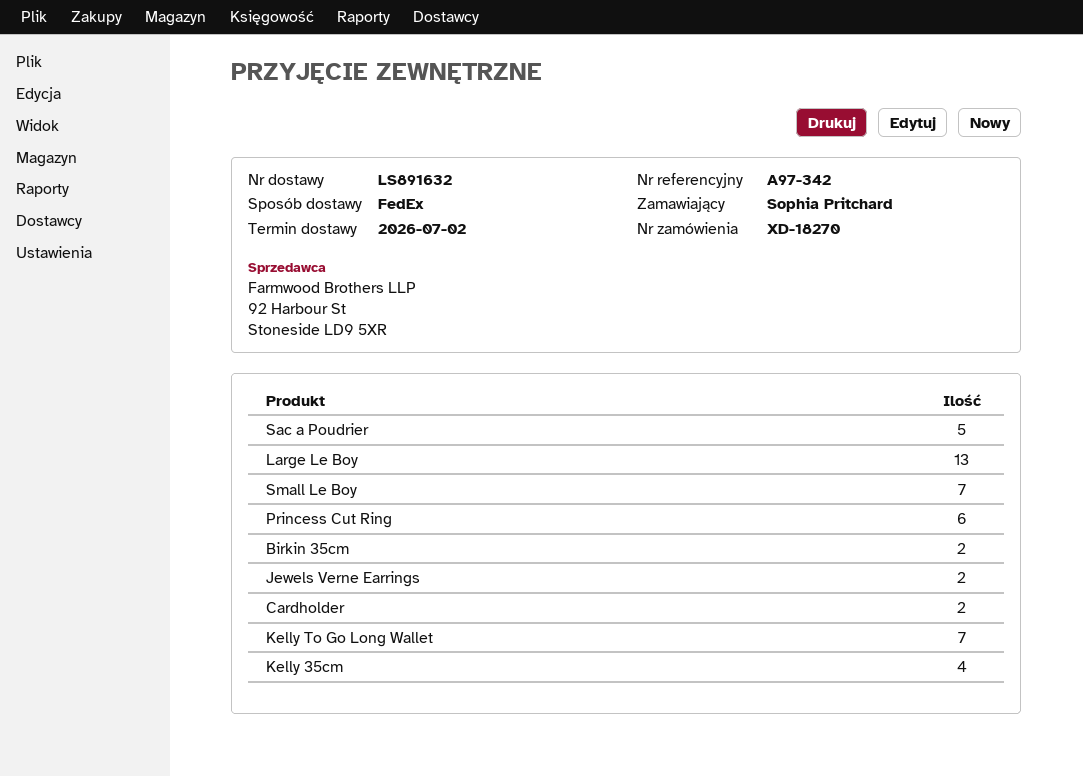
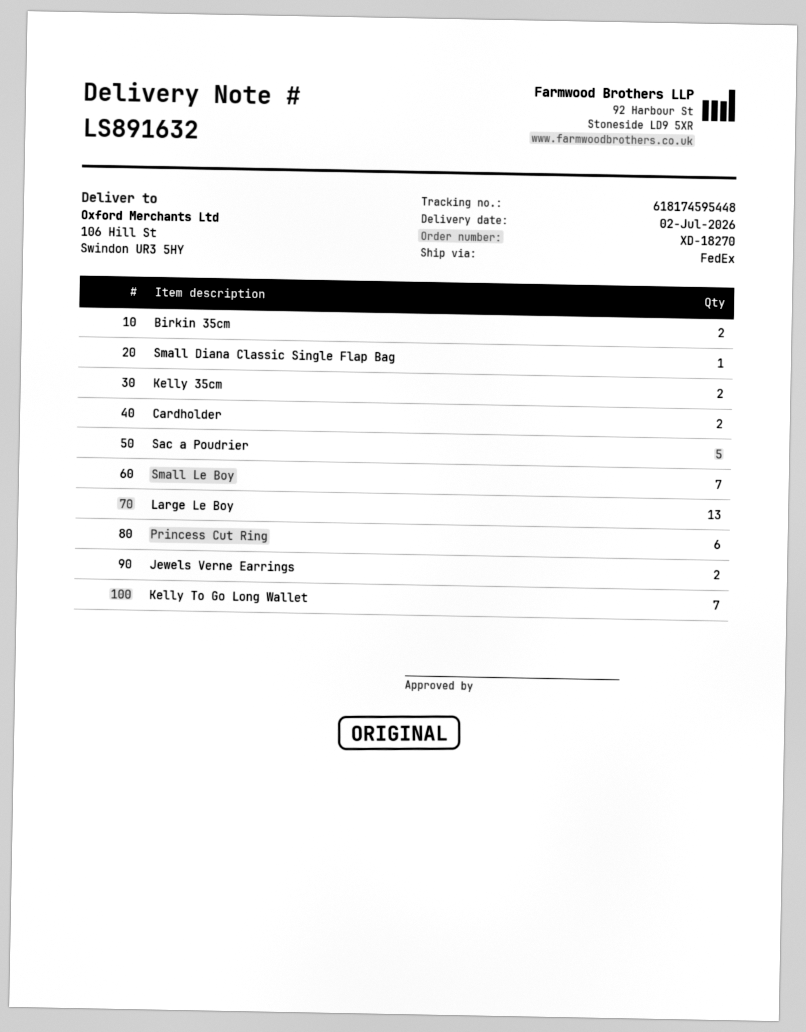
Kelly 35cm: 4 -> 2
Small Diana Classic Single Flap Bag: none -> 1

